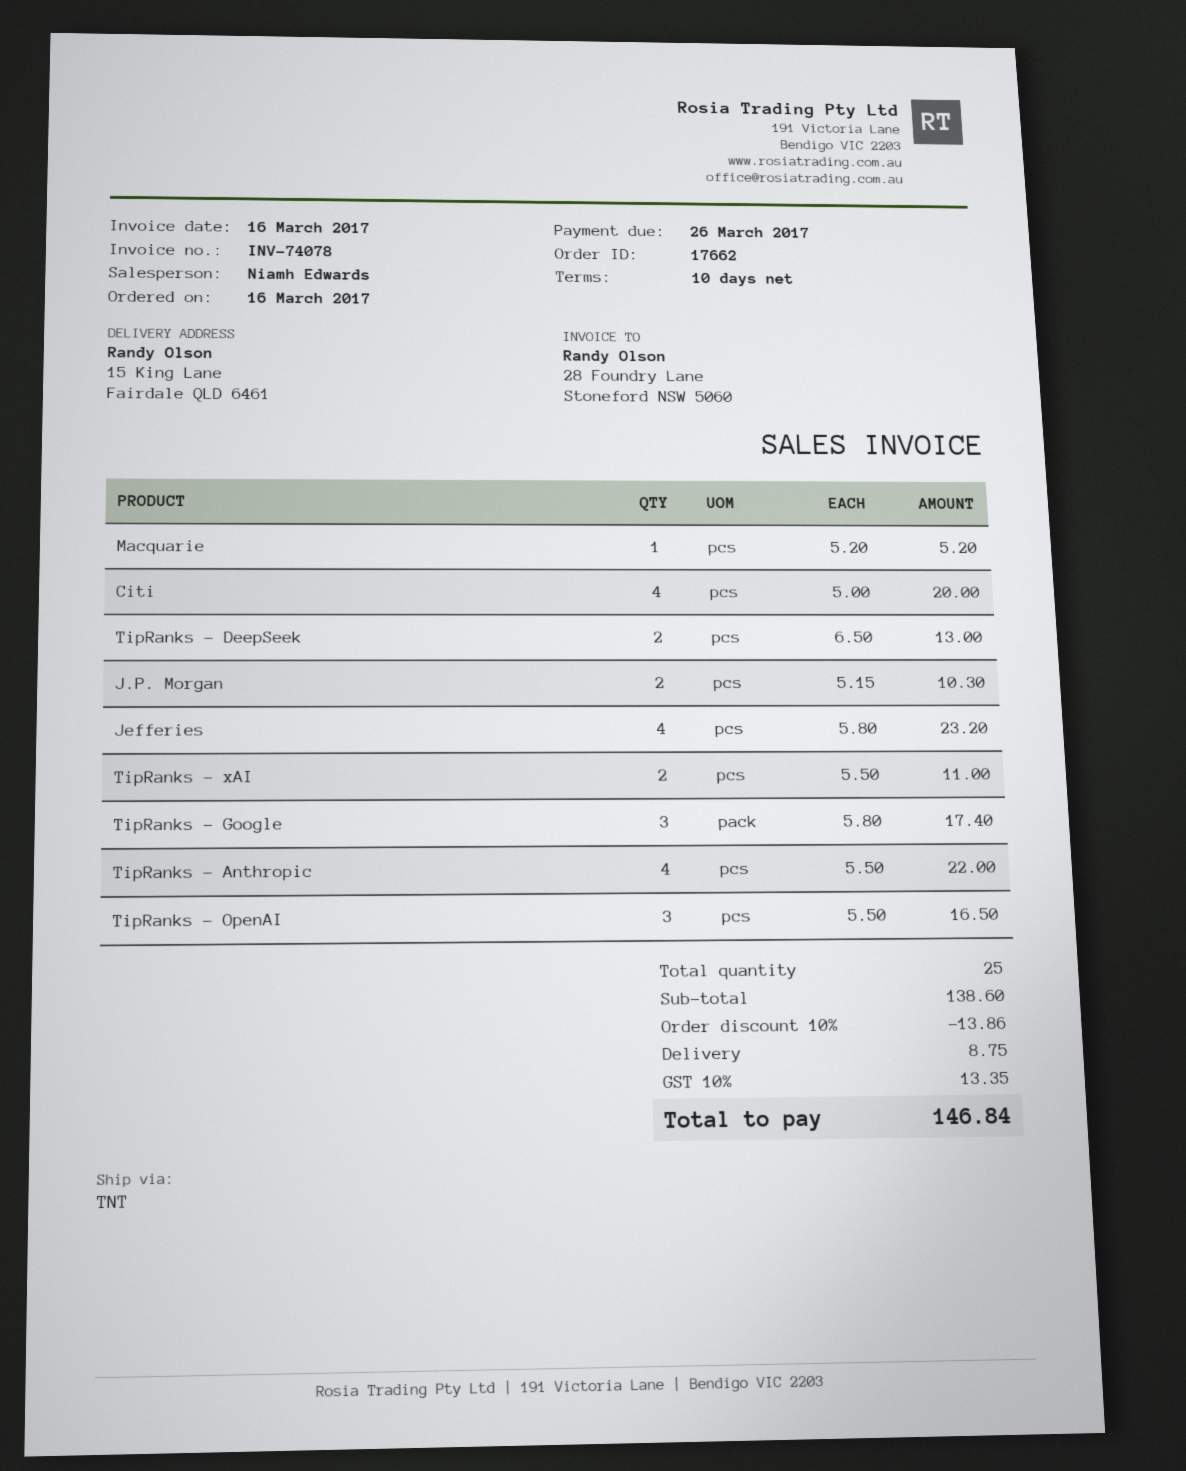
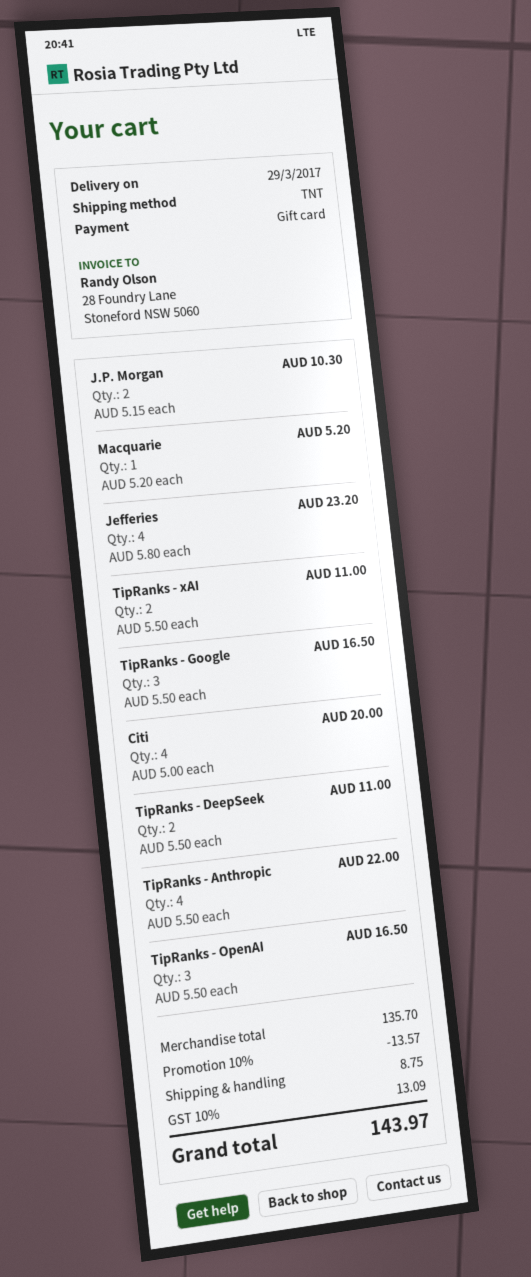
TipRanks - DeepSeek: 2 x 6.50 = 13.00 -> 2 x 5.50 = 11.00
TipRanks - Google: 3 x 5.80 = 17.40 -> 3 x 5.50 = 16.50
subtotal: 138.60 -> 135.70
discount: 10% = 13.86 -> 10% = 13.57
tax: 10% = 13.35 -> 10% = 13.09
total: 146.84 -> 143.97

